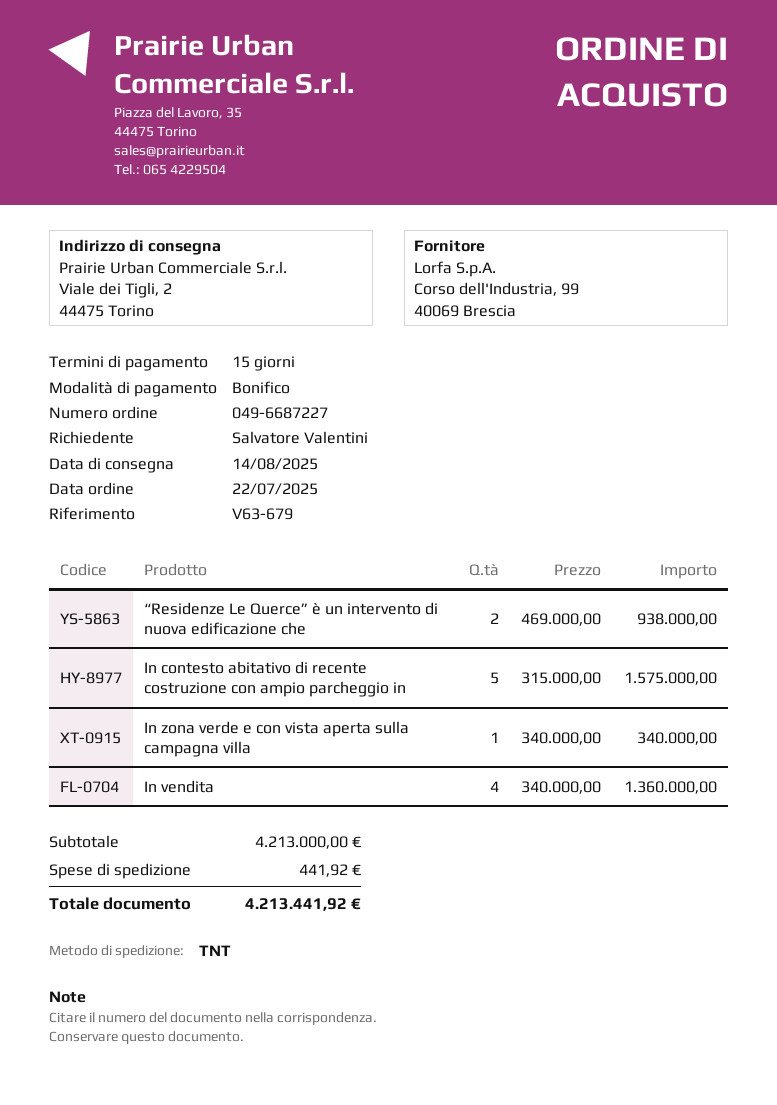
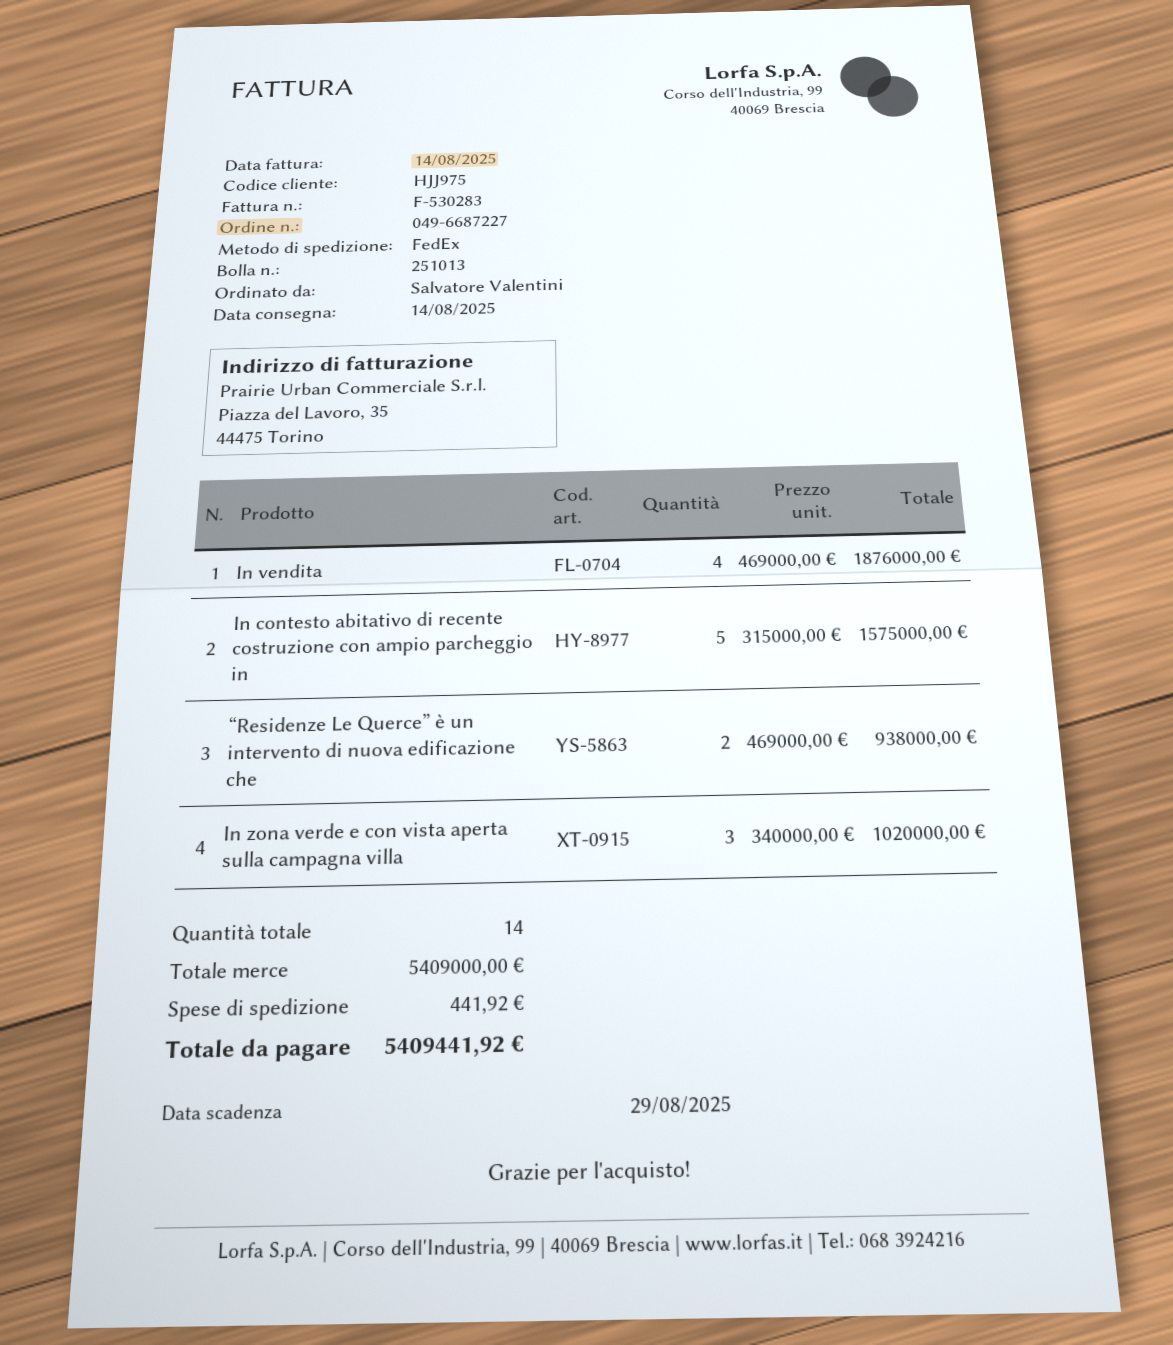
shipping method: TNT -> FedEx
In zona verde e con vista aperta sulla campagna villa: 1 x 340000.00 = 340000.00 -> 3 x 340000.00 = 1020000.00
In vendita: 4 x 340000.00 = 1360000.00 -> 4 x 469000.00 = 1876000.00
subtotal: 4213000.00 -> 5409000.00
total: 4213441.92 -> 5409441.92

